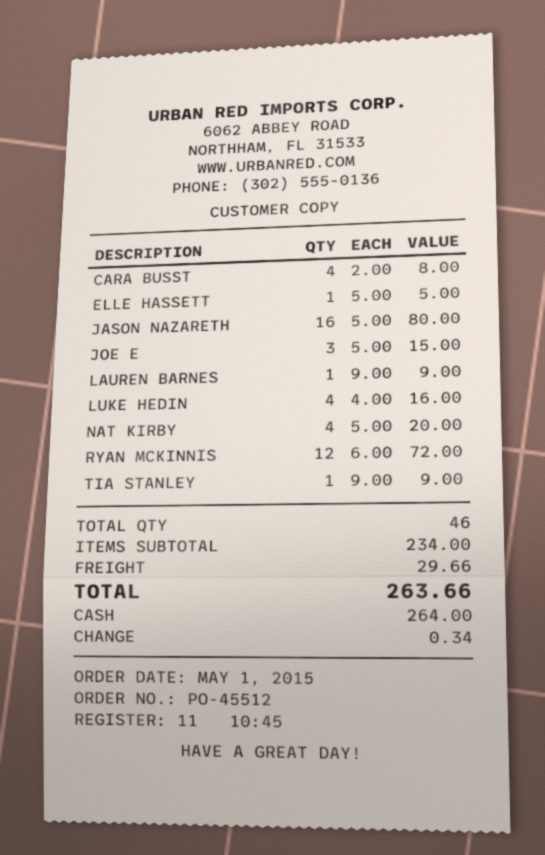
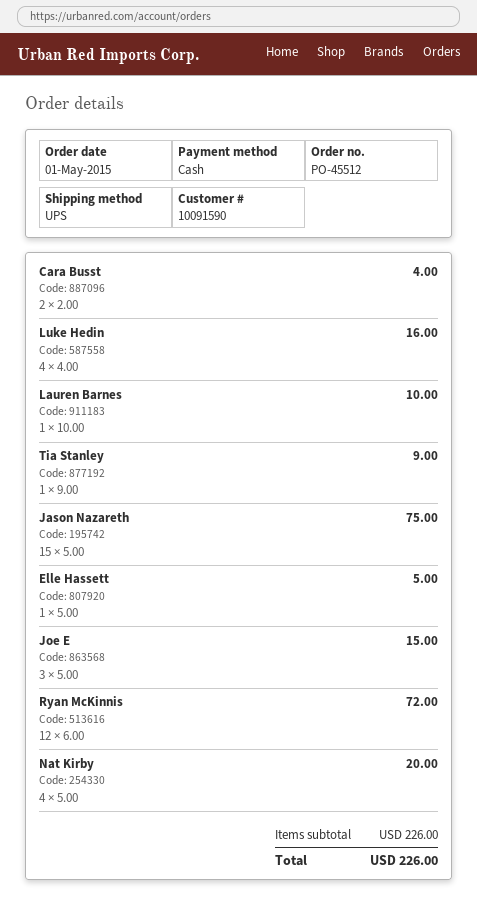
CARA BUSST: 4 x 2.00 = 8.00 -> 2 x 2.00 = 4.00
JASON NAZARETH: 16 x 5.00 = 80.00 -> 15 x 5.00 = 75.00
LAUREN BARNES: 1 x 9.00 = 9.00 -> 1 x 10.00 = 10.00
subtotal: 234.00 -> 226.00
shipping: 29.66 -> none
total: 263.66 -> 226.00

